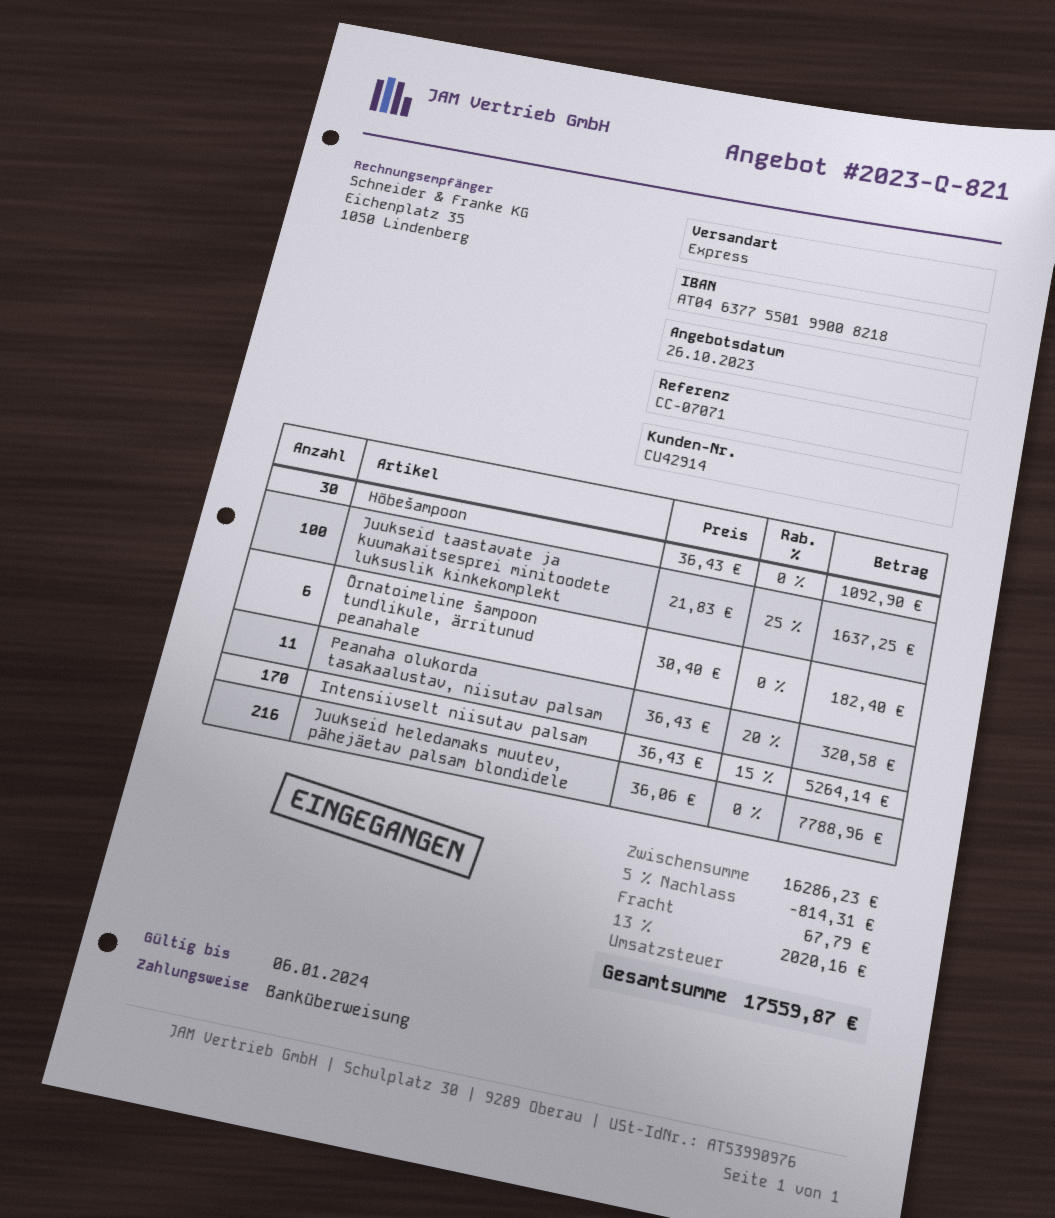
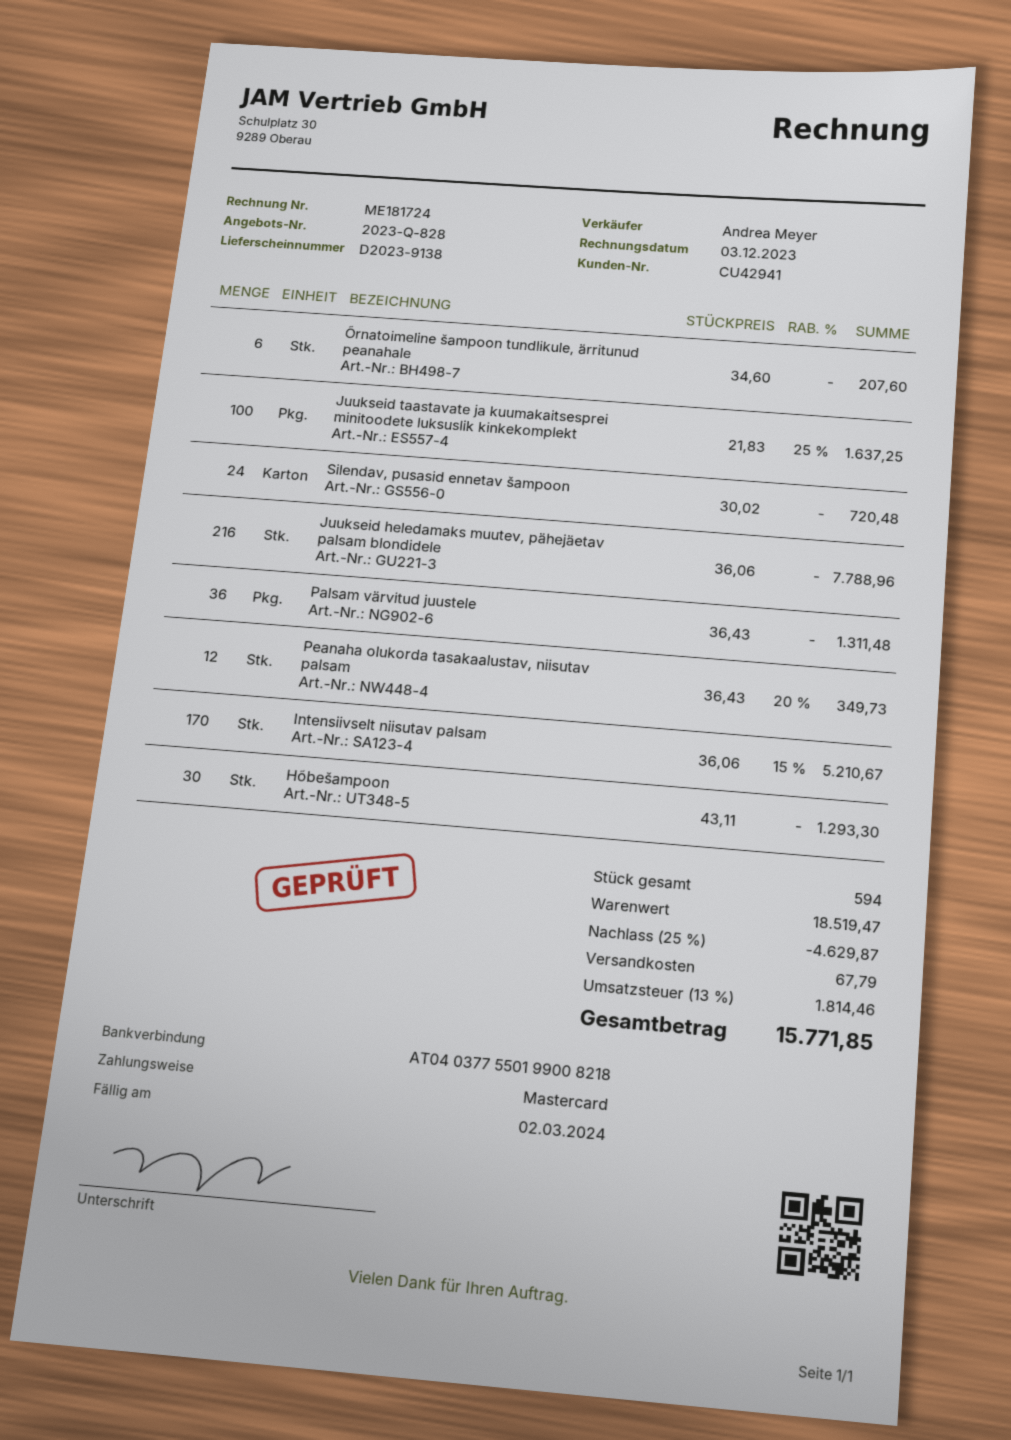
quote number: 2023-Q-821 -> 2023-Q-828
customer number: CU42914 -> CU42941
payment method: bank transfer -> Mastercard
bank account: AT046377550199008218 -> AT040377550199008218
Hõbešampoon: 30 x 36.43 = 1092.90 -> 30 x 43.11 = 1293.30
Õrnatoimeline šampoon tundlikule, ärritunud peanahale: 6 x 30.40 = 182.40 -> 6 x 34.60 = 207.60
Peanaha olukorda tasakaalustav, niisutav palsam: 11 x 36.43 - 20% = 320.58 -> 12 x 36.43 - 20% = 349.73
Intensiivselt niisutav palsam: 170 x 36.43 - 15% = 5264.14 -> 170 x 36.06 - 15% = 5210.67
Silendav, pusasid ennetav šampoon: none -> 24 x 30.02 = 720.48
Palsam värvitud juustele: none -> 36 x 36.43 = 1311.48
subtotal: 16286.23 -> 18519.47
discount: 5% = 814.31 -> 25% = 4629.87
tax: 13% = 2020.16 -> 13% = 1814.46
total: 17559.87 -> 15771.85

